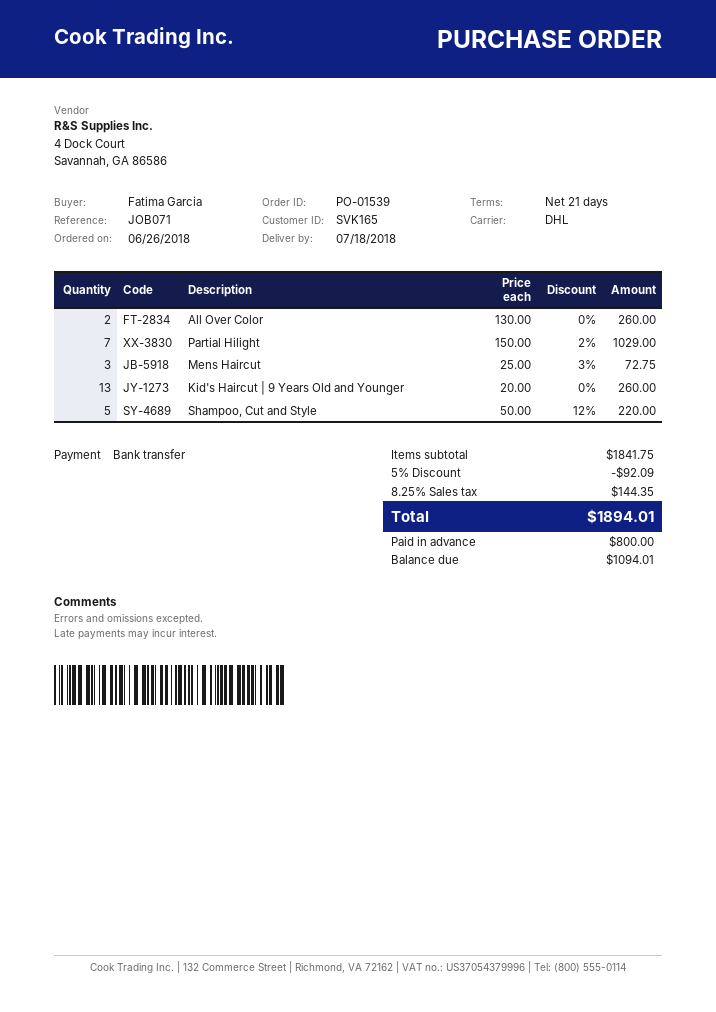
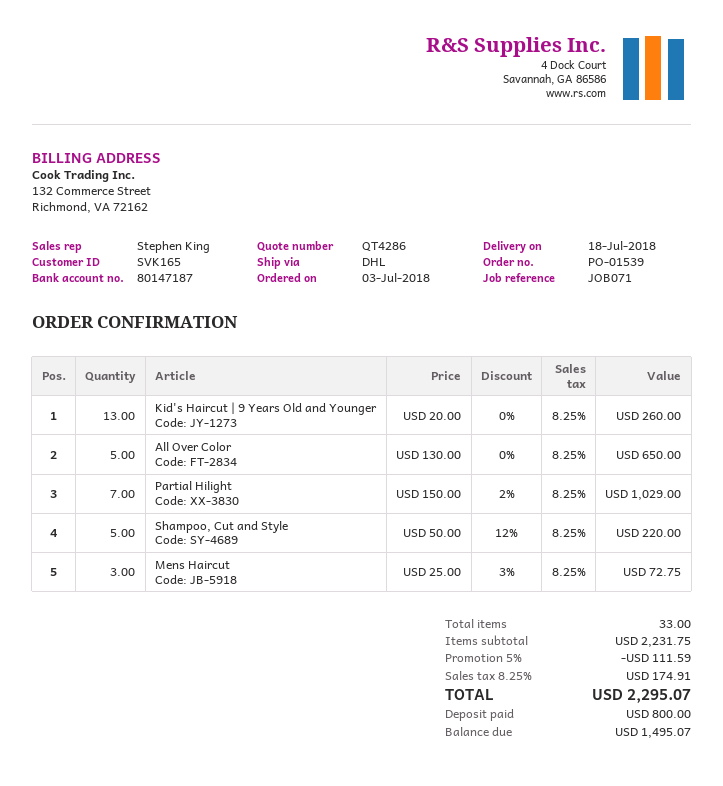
order date: 2018-06-26 -> 2018-07-03
All Over Color: 2 x 130.00 = 260.00 -> 5 x 130.00 = 650.00
subtotal: 1841.75 -> 2231.75
discount: 5% = 92.09 -> 5% = 111.59
tax: 8.25% = 144.35 -> 8.25% = 174.91
total: 1894.01 -> 2295.07
balance: 1094.01 -> 1495.07

